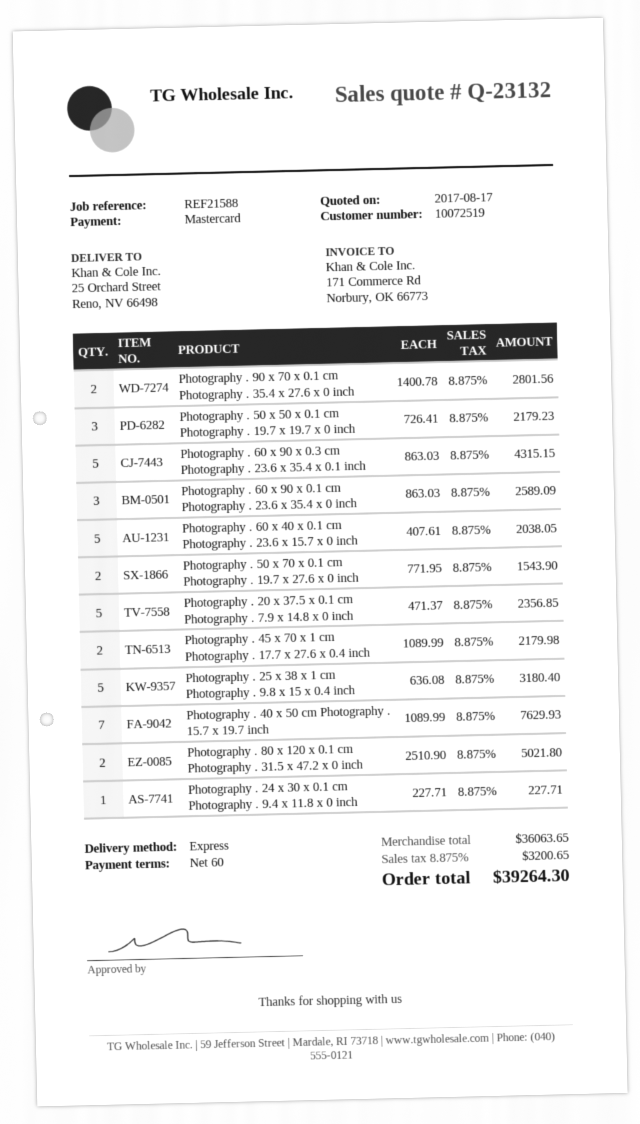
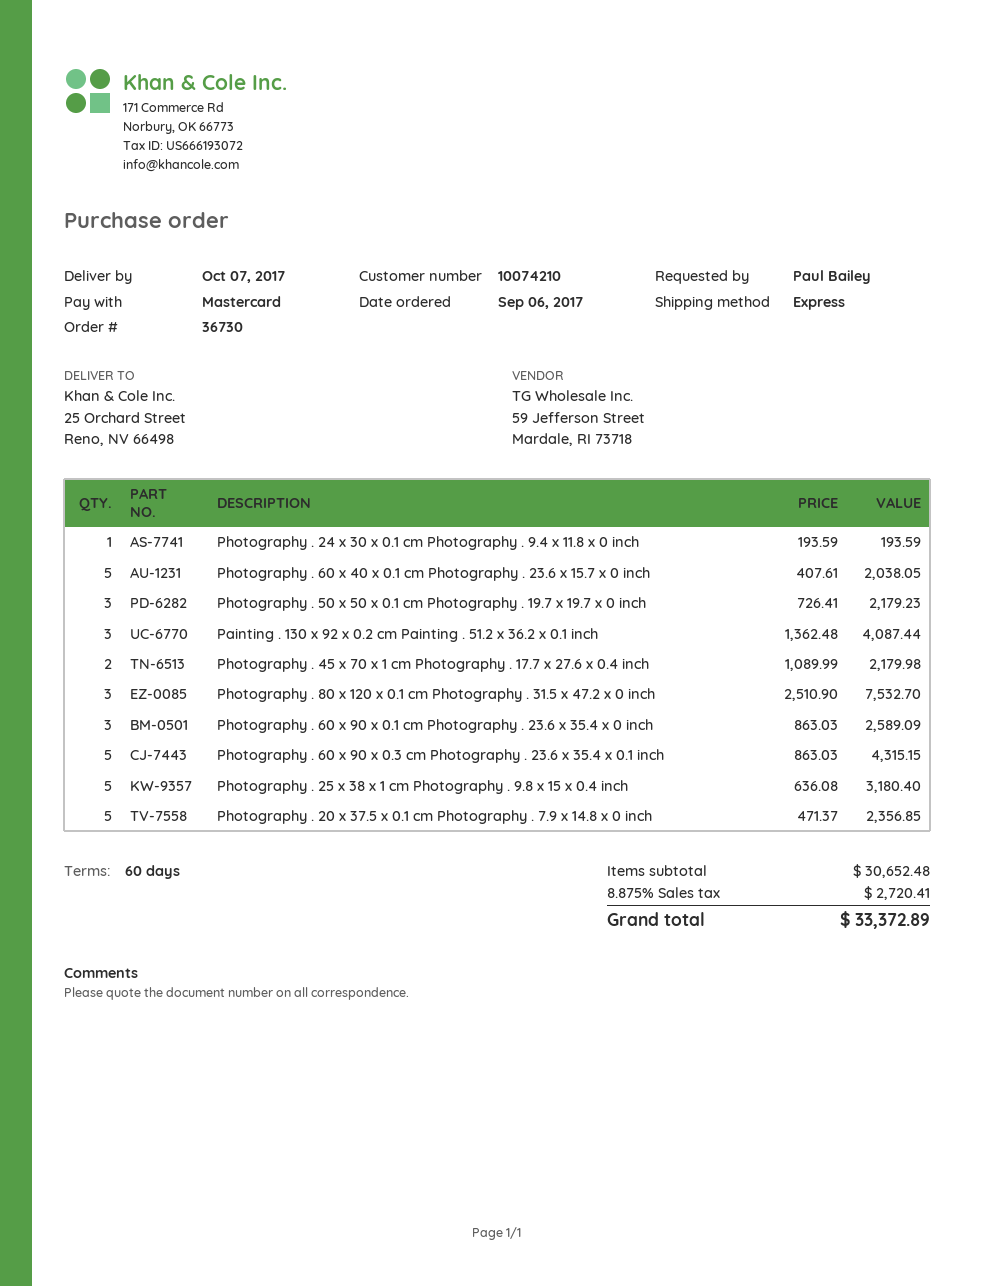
customer number: 10072519 -> 10074210
Photography . 90 x 70 x 0.1 cm Photography . 35.4 x 27.6 x 0 inch: 2 x 1400.78 = 2801.56 -> none
Photography . 50 x 70 x 0.1 cm Photography . 19.7 x 27.6 x 0 inch: 2 x 771.95 = 1543.90 -> none
Photography . 40 x 50 cm Photography . 15.7 x 19.7 inch: 7 x 1089.99 = 7629.93 -> none
Photography . 80 x 120 x 0.1 cm Photography . 31.5 x 47.2 x 0 inch: 2 x 2510.90 = 5021.80 -> 3 x 2510.90 = 7532.70
Photography . 24 x 30 x 0.1 cm Photography . 9.4 x 11.8 x 0 inch: 1 x 227.71 = 227.71 -> 1 x 193.59 = 193.59
Painting . 130 x 92 x 0.2 cm Painting . 51.2 x 36.2 x 0.1 inch: none -> 3 x 1362.48 = 4087.44
subtotal: 36063.65 -> 30652.48
tax: 8.875% = 3200.65 -> 8.875% = 2720.41
total: 39264.30 -> 33372.89

